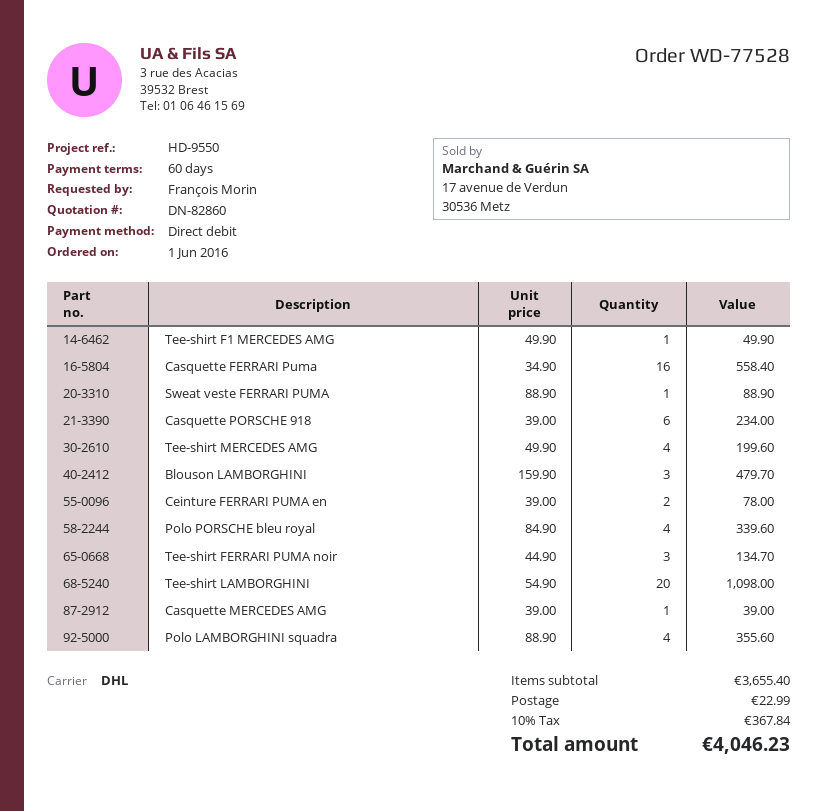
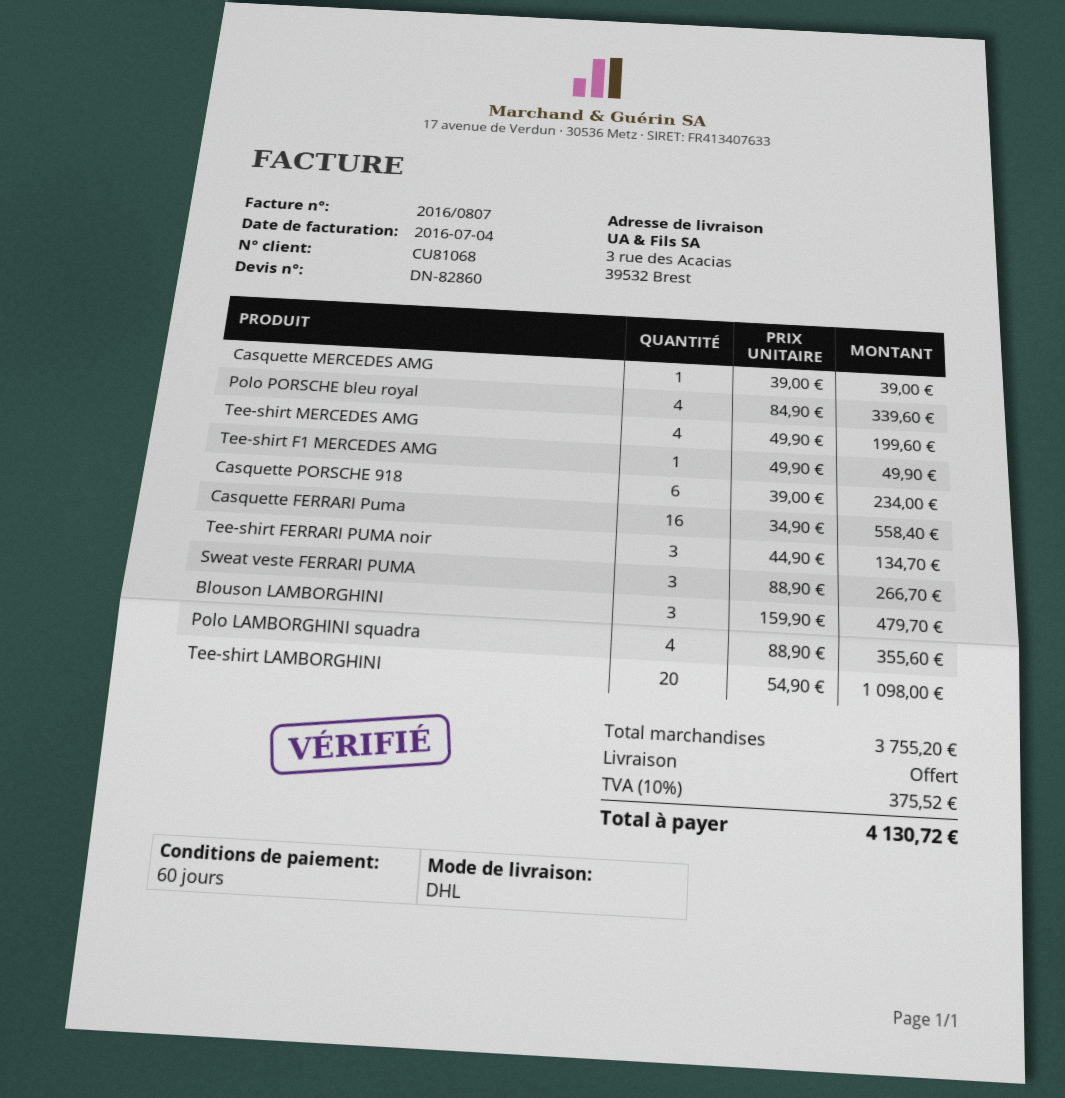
Sweat veste FERRARI PUMA: 1 x 88.90 = 88.90 -> 3 x 88.90 = 266.70
Ceinture FERRARI PUMA en: 2 x 39.00 = 78.00 -> none
subtotal: 3655.40 -> 3755.20
shipping: 22.99 -> 0.00
tax: 10% = 367.84 -> 10% = 375.52
total: 4046.23 -> 4130.72

